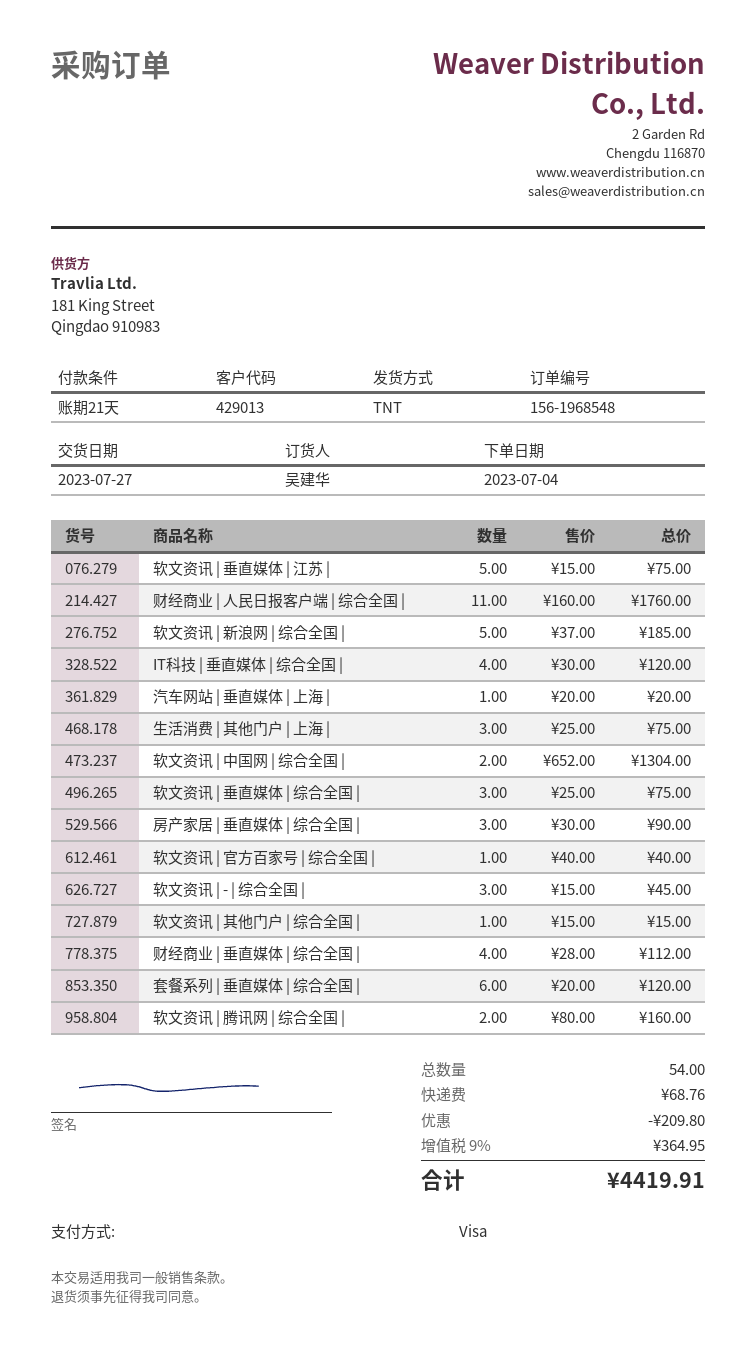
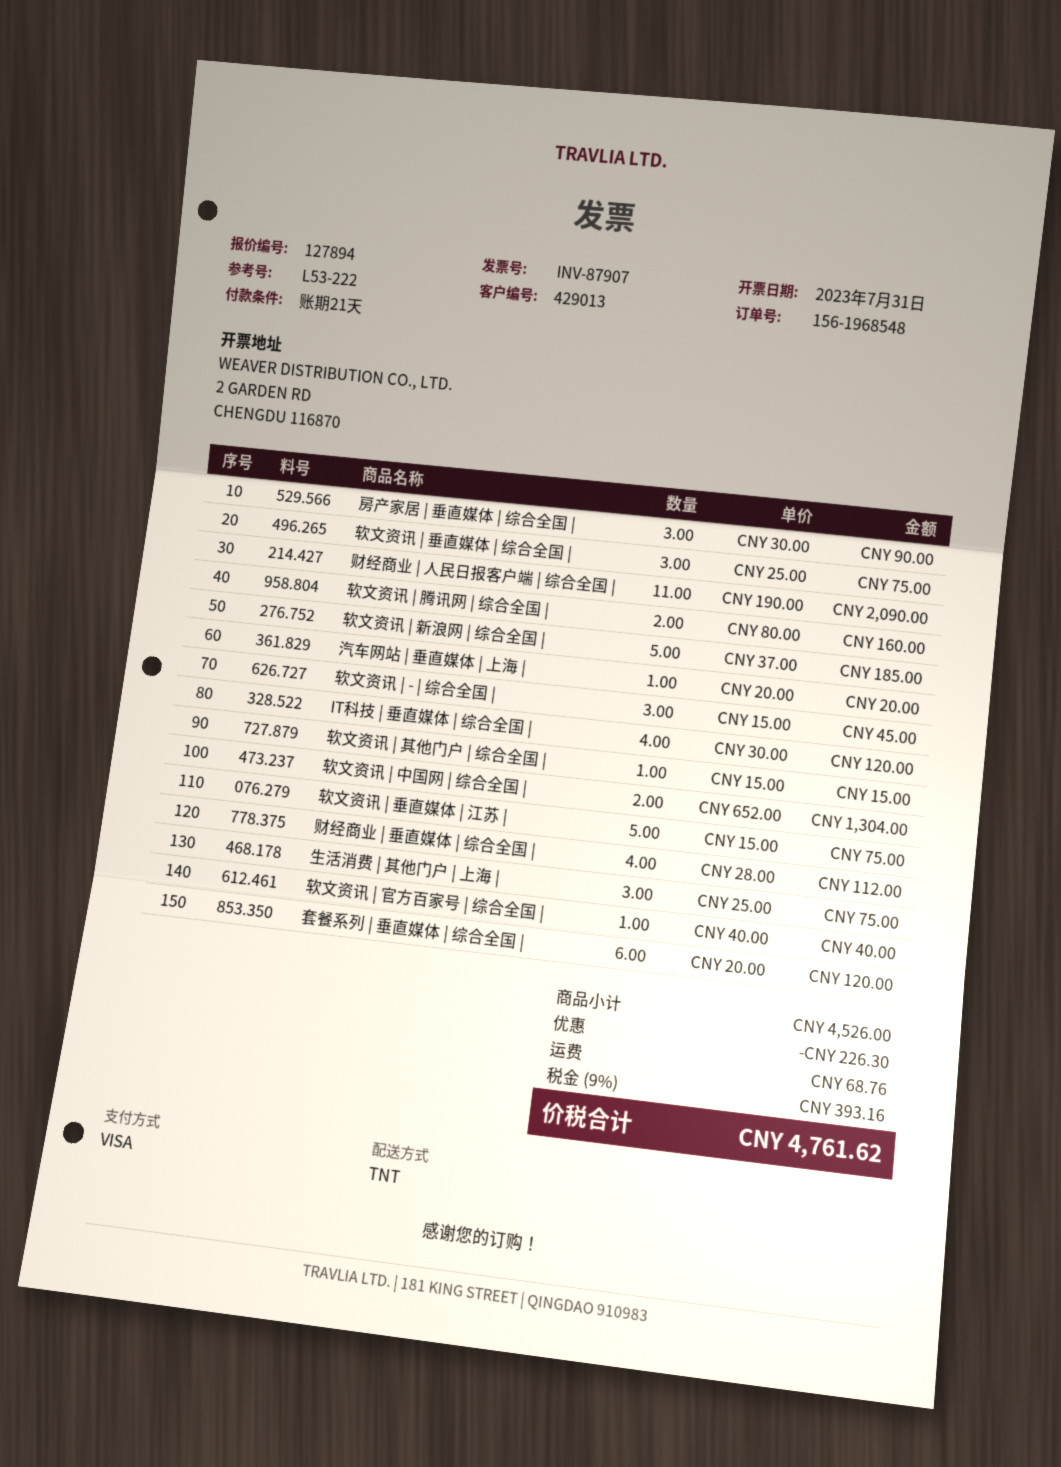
财经商业 | 人民日报客户端 | 综合全国 |: 11 x 160.00 = 1760.00 -> 11 x 190.00 = 2090.00
discount: 209.80 -> 226.30
tax: 9% = 364.95 -> 9% = 393.16
total: 4419.91 -> 4761.62

